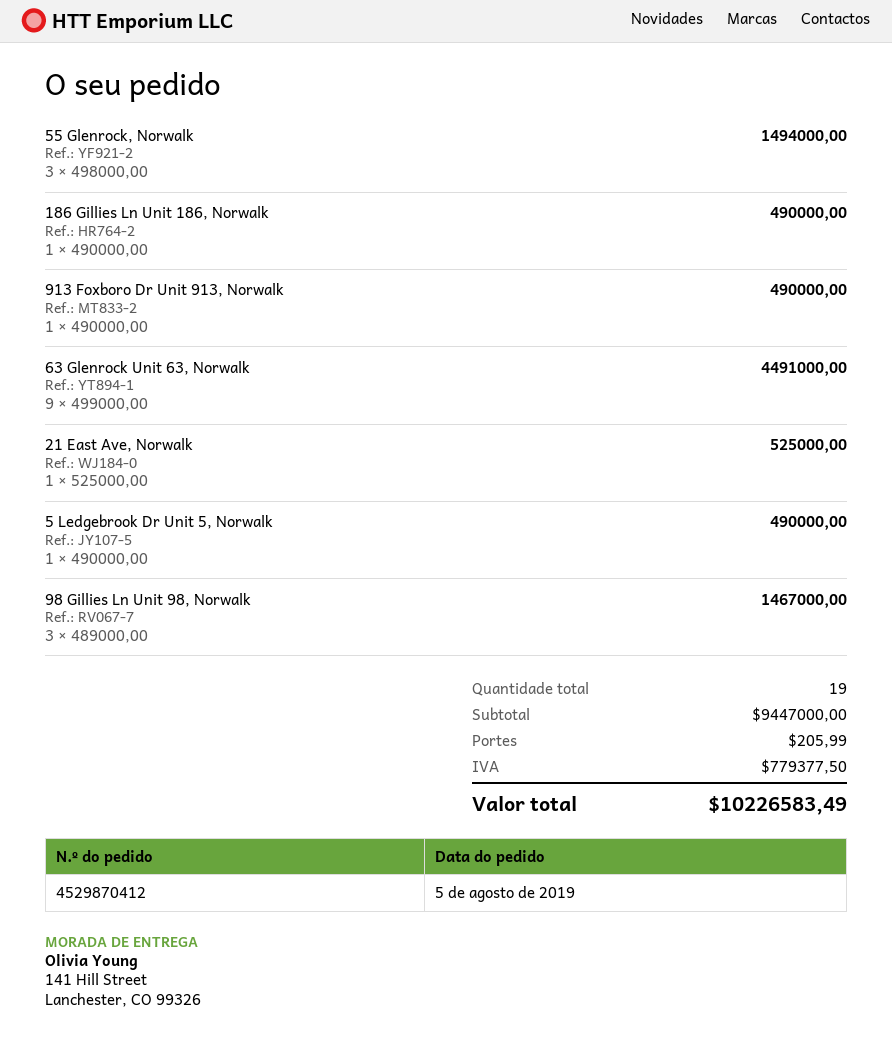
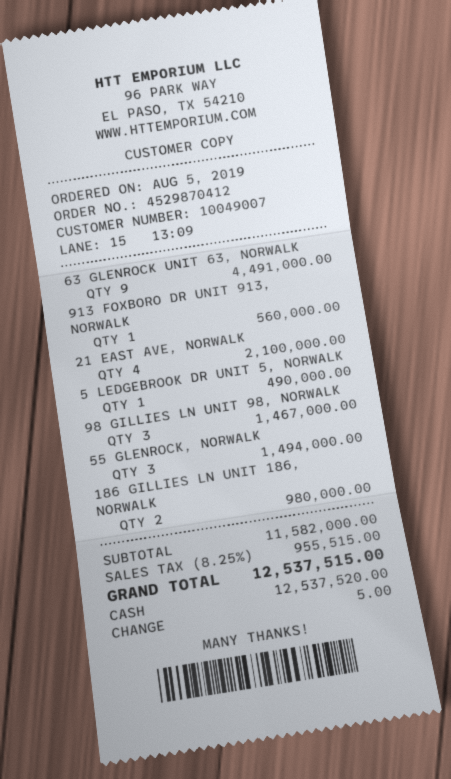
186 Gillies Ln Unit 186, Norwalk: 1 for 490000.00 -> 2 for 980000.00
913 Foxboro Dr Unit 913, Norwalk: 1 for 490000.00 -> 1 for 560000.00
21 East Ave, Norwalk: 1 for 525000.00 -> 4 for 2100000.00
subtotal: 9447000.00 -> 11582000.00
shipping: 205.99 -> none
tax: 779377.50 -> 955515.00
total: 10226583.49 -> 12537515.00

